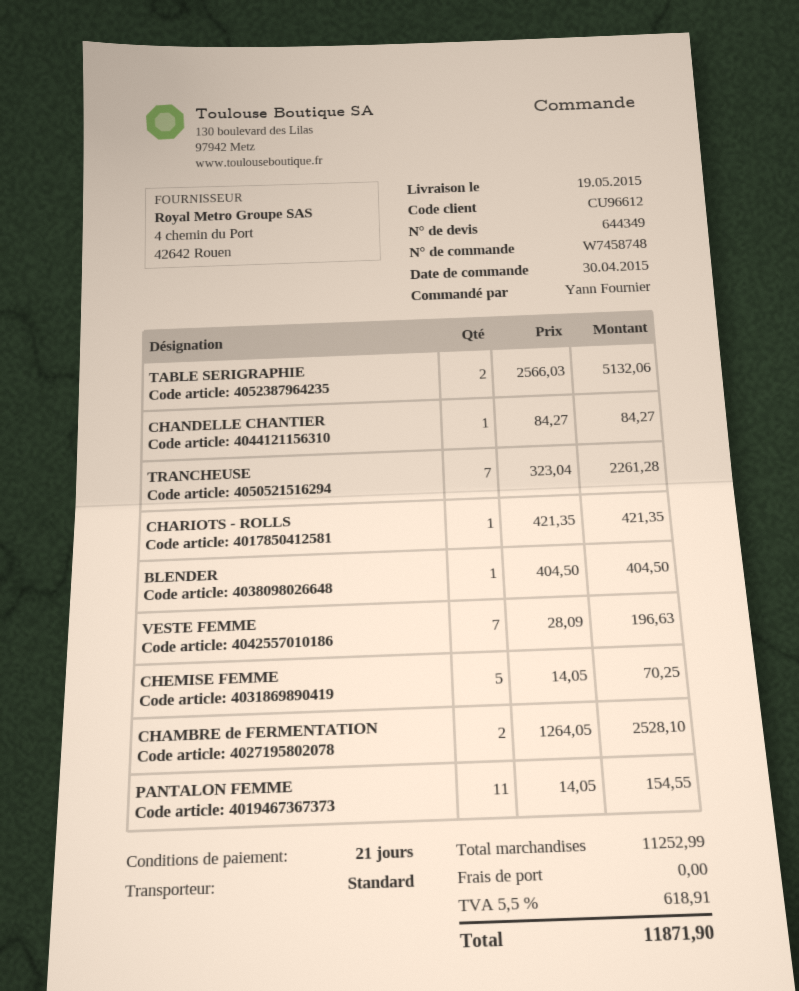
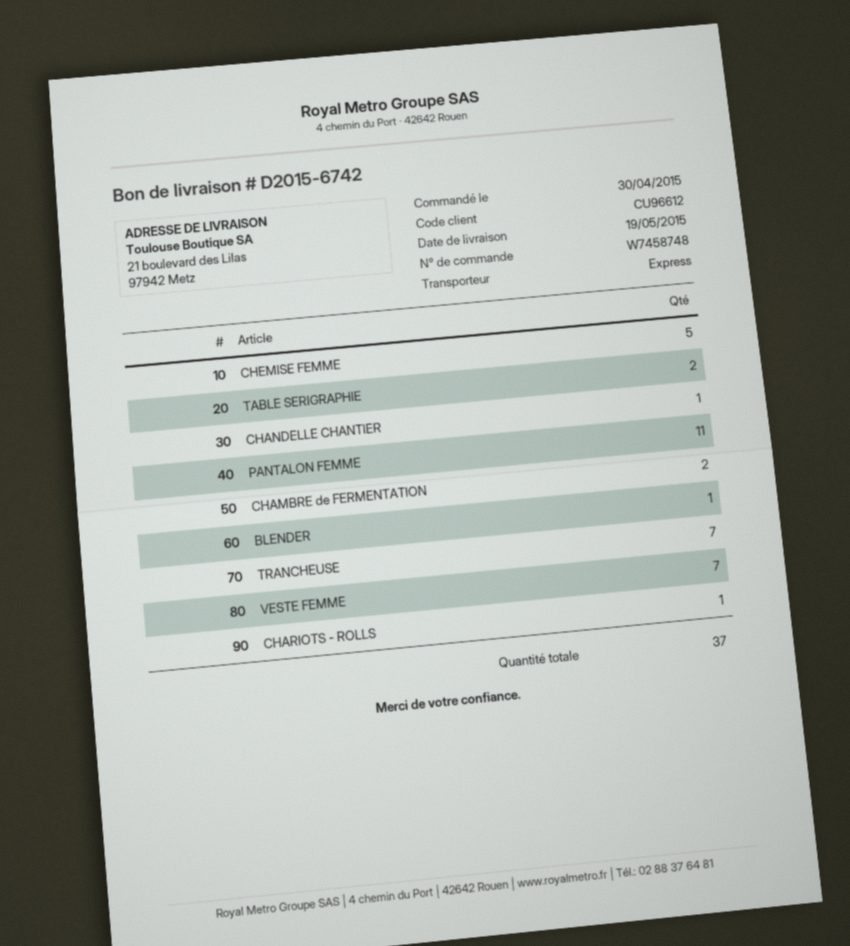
shipping method: standard -> express

